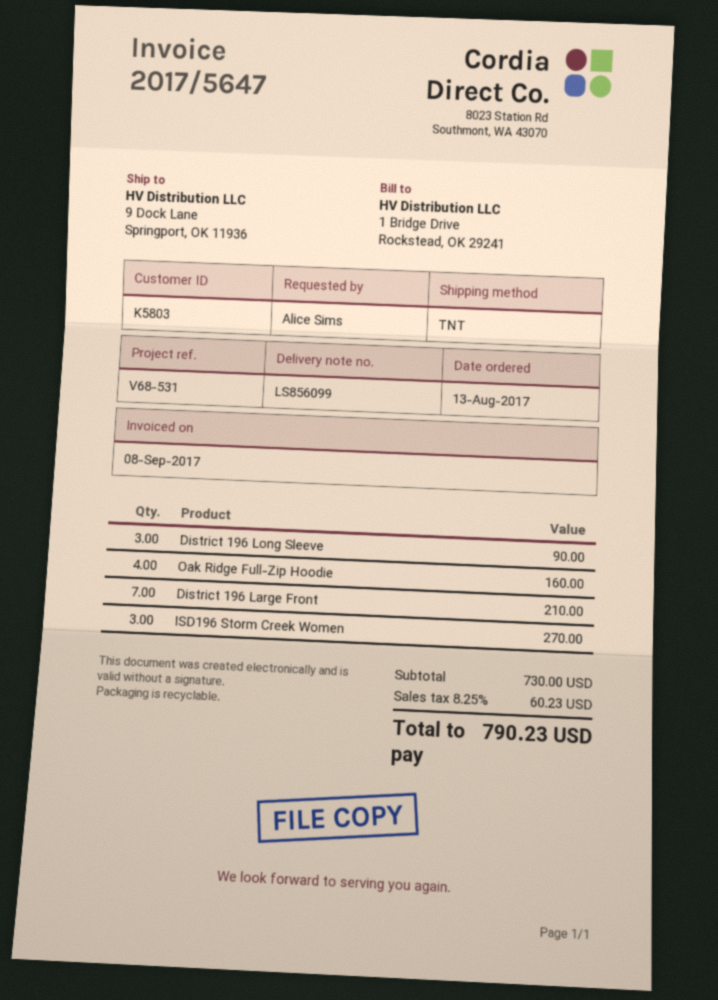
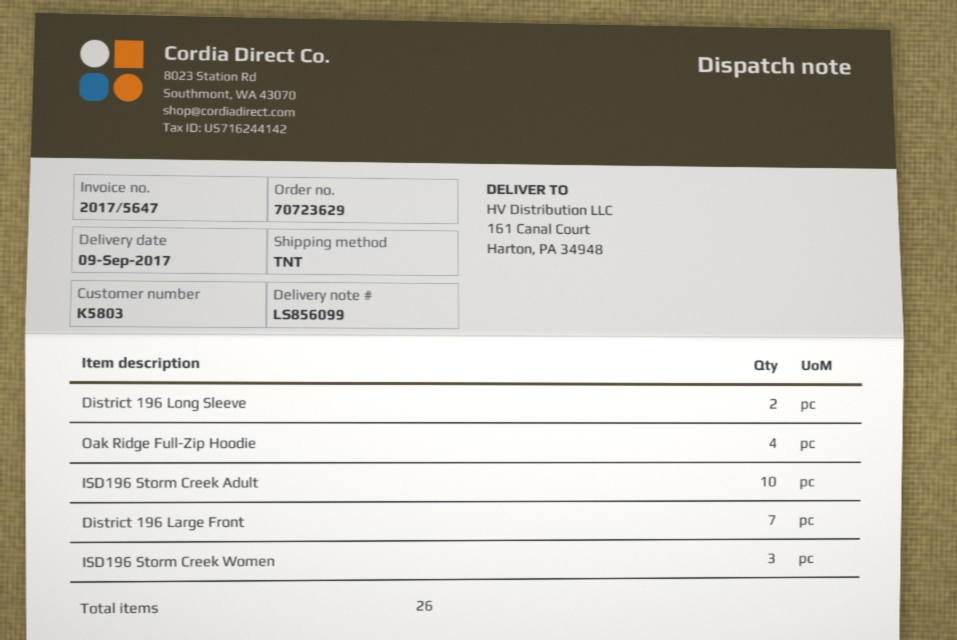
ship to: 9 Dock Lane, Springport, OK 11936 -> 161 Canal Court, Harton, PA 34948
District 196 Long Sleeve: 3 -> 2
ISD196 Storm Creek Adult: none -> 10

